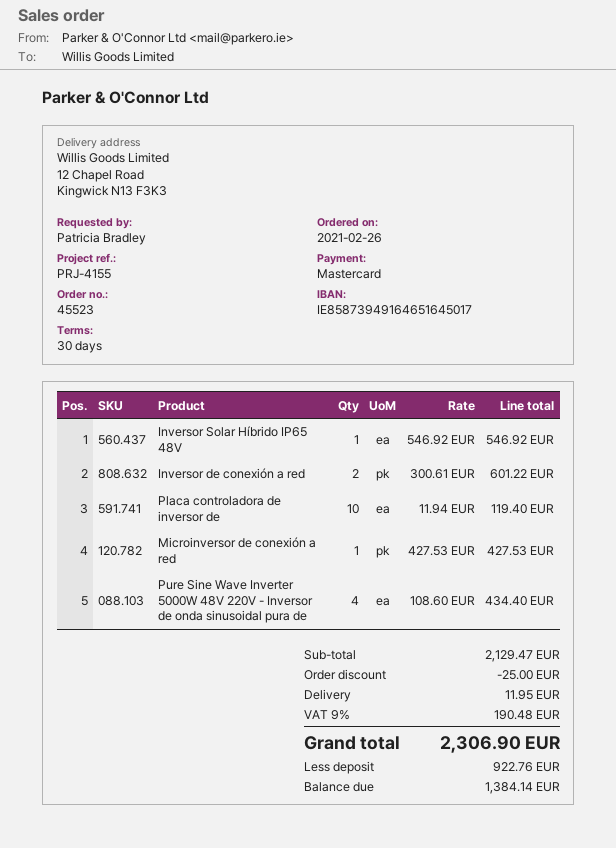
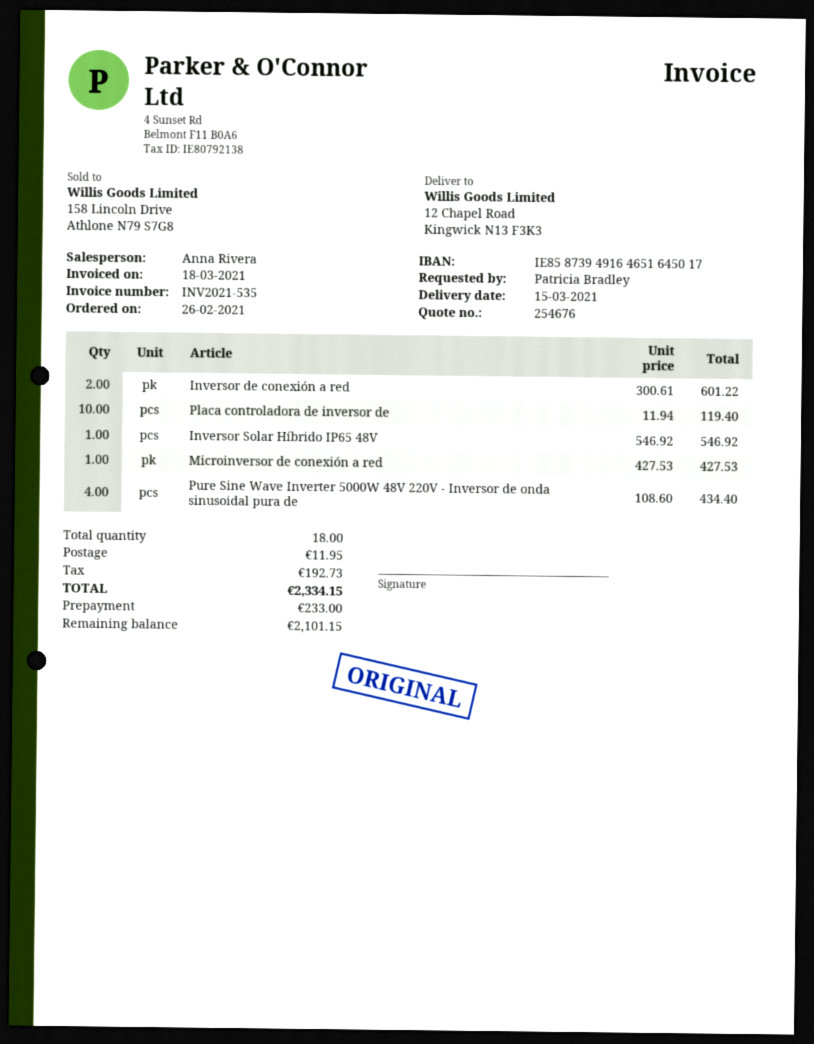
discount: 25.00 -> none
tax: 190.48 -> 192.73
total: 2306.90 -> 2334.15
deposit: 922.76 -> 233.00
balance: 1384.14 -> 2101.15

